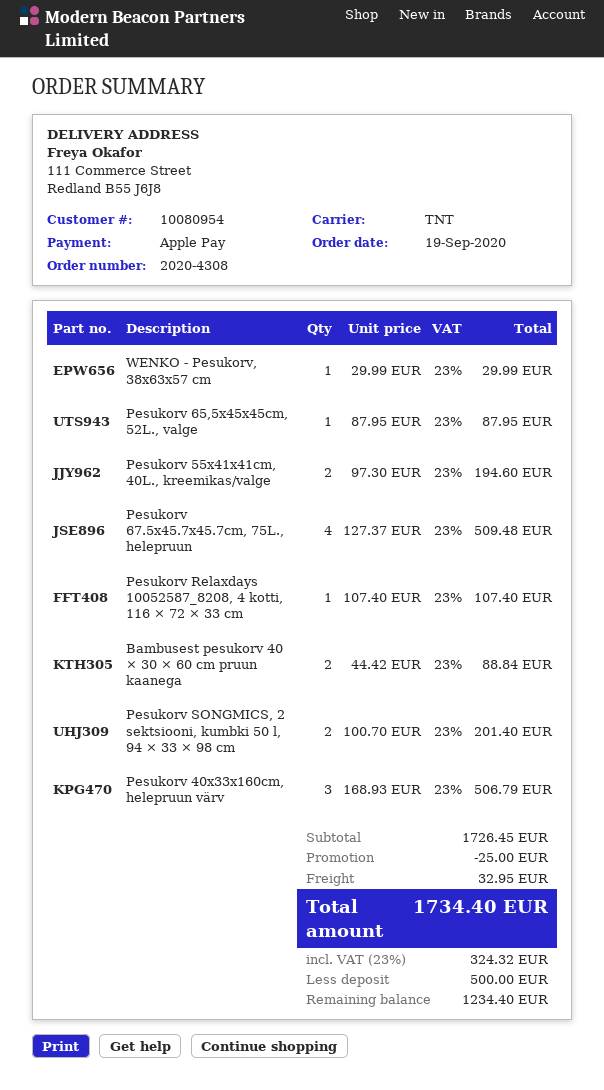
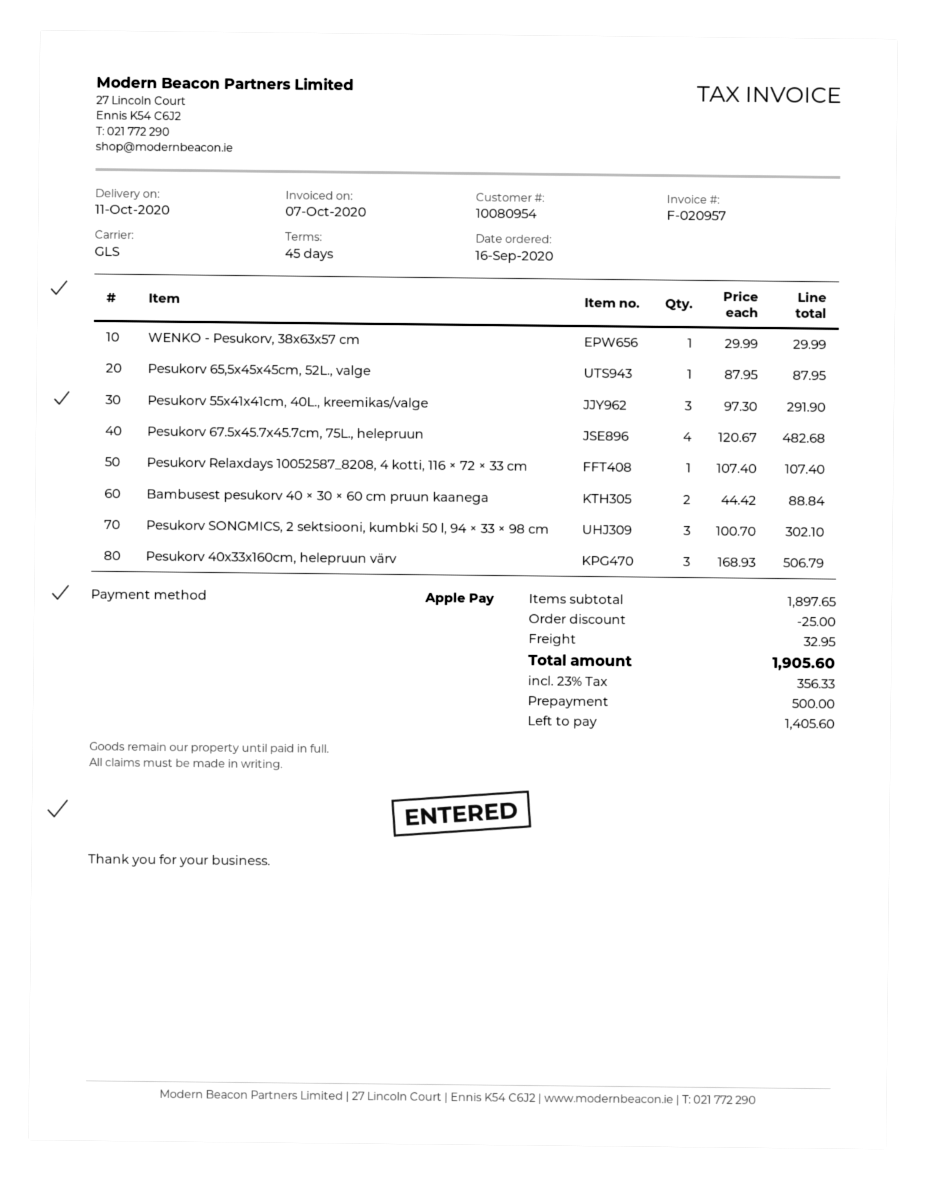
order date: 2020-09-19 -> 2020-09-16
shipping method: TNT -> GLS
Pesukorv 55x41x41cm, 40L., kreemikas/valge: 2 x 97.30 = 194.60 -> 3 x 97.30 = 291.90
Pesukorv 67.5x45.7x45.7cm, 75L., helepruun: 4 x 127.37 = 509.48 -> 4 x 120.67 = 482.68
Pesukorv SONGMICS, 2 sektsiooni, kumbki 50 l, 94 × 33 × 98 cm: 2 x 100.70 = 201.40 -> 3 x 100.70 = 302.10
subtotal: 1726.45 -> 1897.65
tax: 23% = 324.32 -> 23% = 356.33
total: 1734.40 -> 1905.60
balance: 1234.40 -> 1405.60

